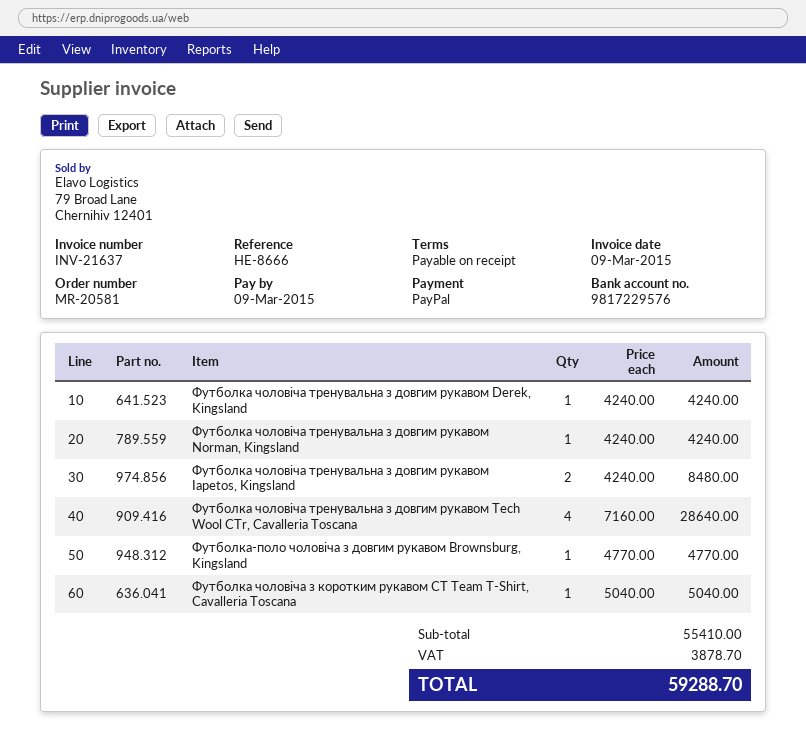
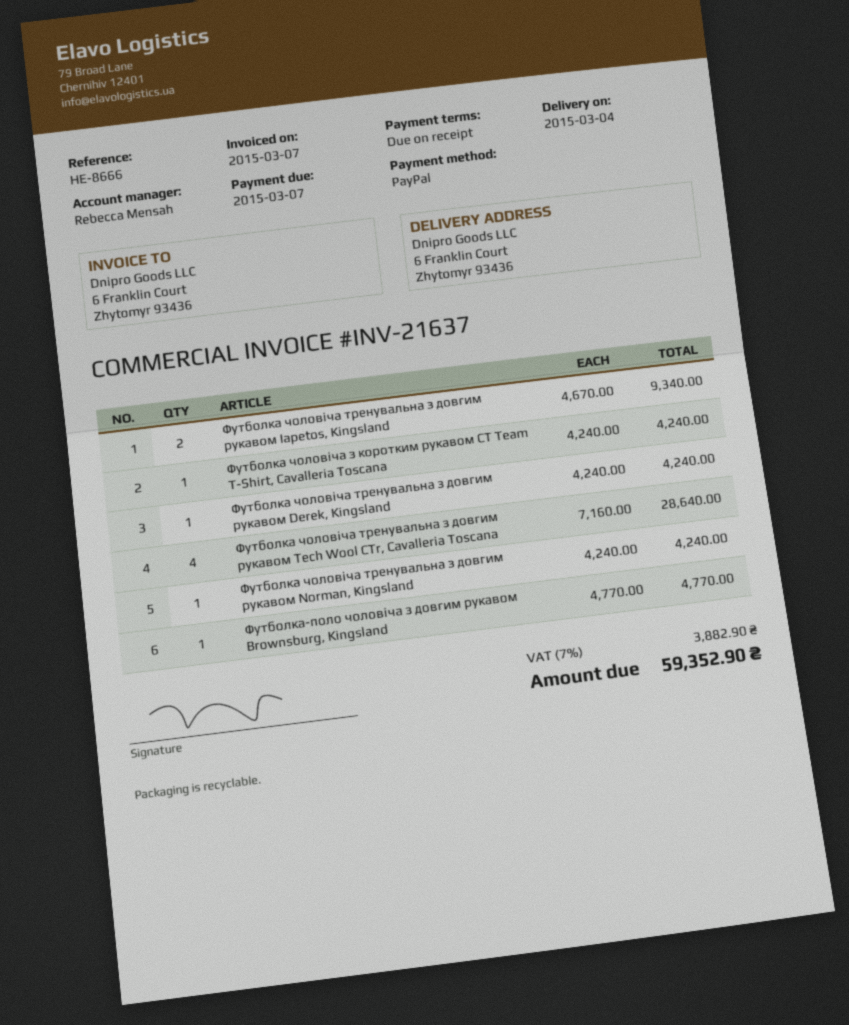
invoice date: 2015-03-09 -> 2015-03-07
due date: 2015-03-09 -> 2015-03-07
Футболка чоловіча тренувальна з довгим рукавом Iapetos, Kingsland: 2 x 4240.00 = 8480.00 -> 2 x 4670.00 = 9340.00
Футболка чоловіча з коротким рукавом CT Team T-Shirt, Cavalleria Toscana: 1 x 5040.00 = 5040.00 -> 1 x 4240.00 = 4240.00
tax: 3878.70 -> 3882.90
total: 59288.70 -> 59352.90

